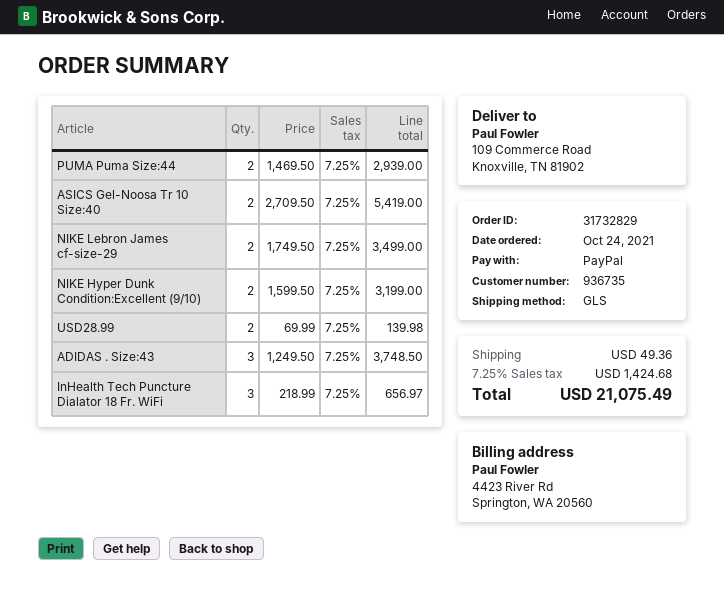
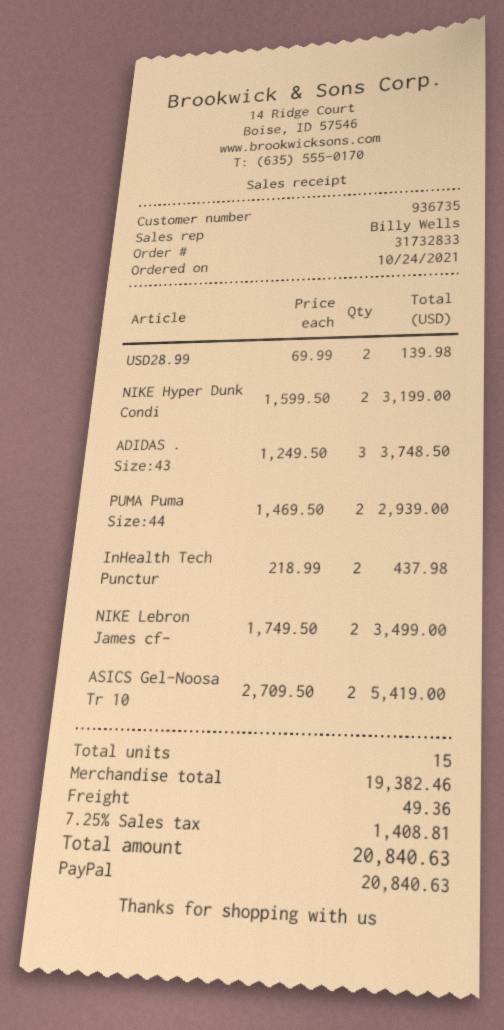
order number: 31732829 -> 31732833
InHealth Tech Puncture Dialator 18 Fr. WiFi: 3 x 218.99 = 656.97 -> 2 x 218.99 = 437.98
tax: 7.25% = 1424.68 -> 7.25% = 1408.81
total: 21075.49 -> 20840.63

